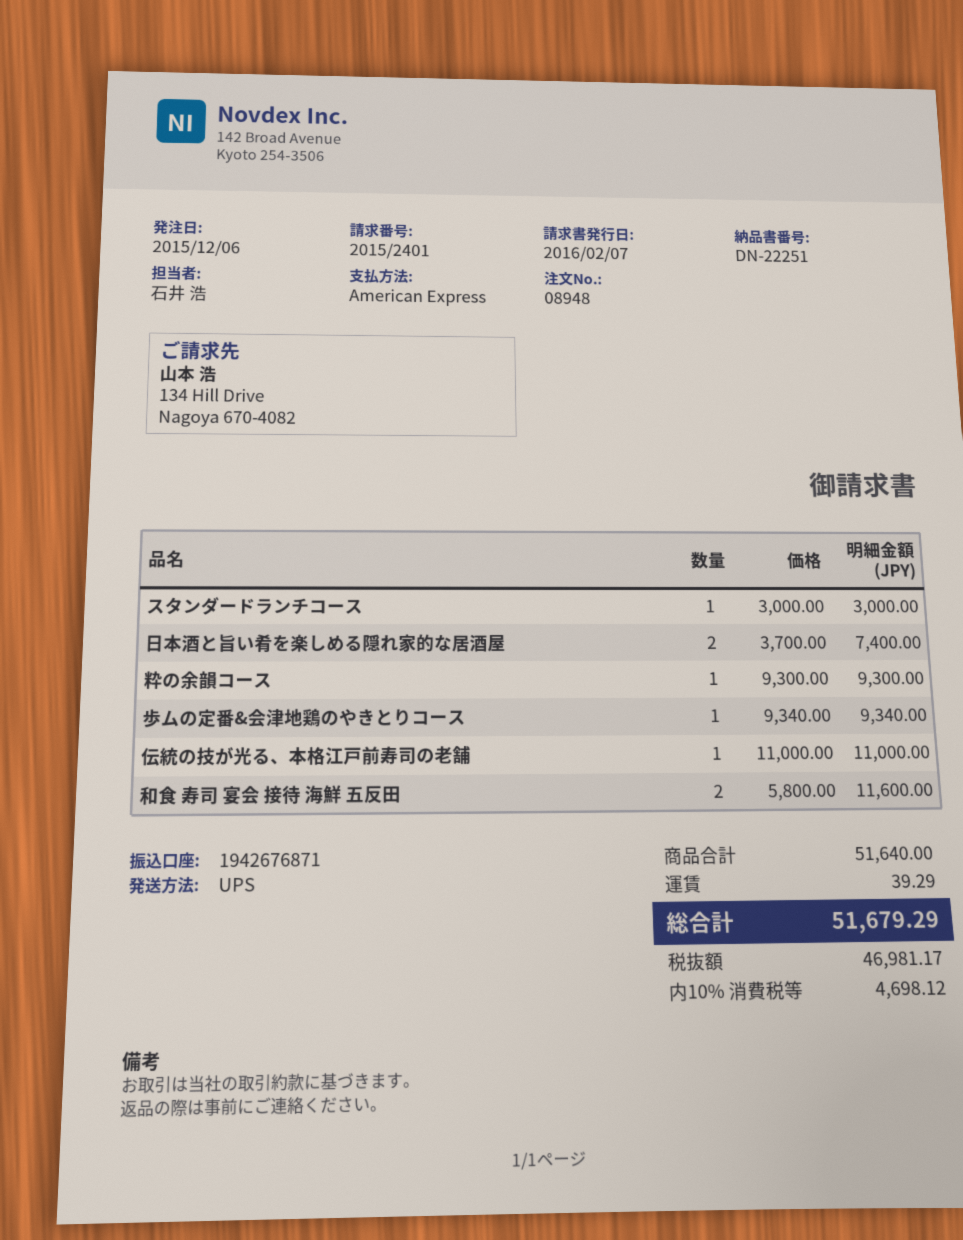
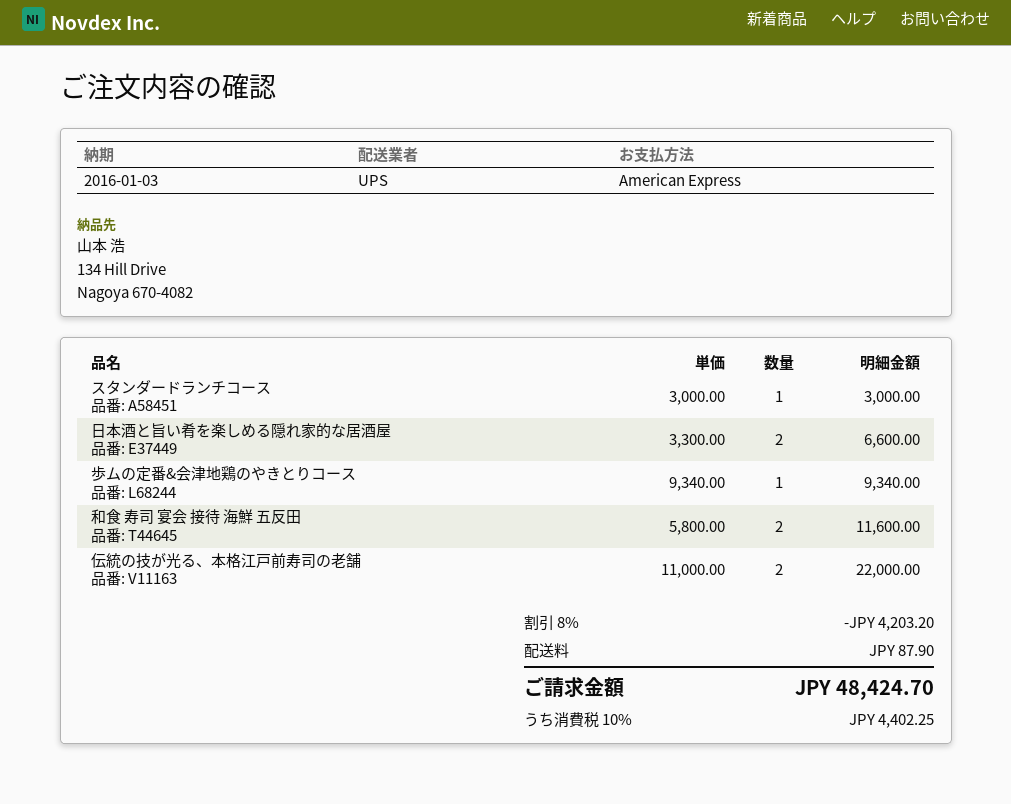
日本酒と旨い肴を楽しめる隠れ家的な居酒屋: 2 x 3700.00 = 7400.00 -> 2 x 3300.00 = 6600.00
粋の余韻コース: 1 x 9300.00 = 9300.00 -> none
伝統の技が光る、本格江戸前寿司の老舗: 1 x 11000.00 = 11000.00 -> 2 x 11000.00 = 22000.00
discount: none -> 8% = 4203.20
shipping: 39.29 -> 87.90
tax: 10% = 4698.12 -> 10% = 4402.25
total: 51679.29 -> 48424.70

